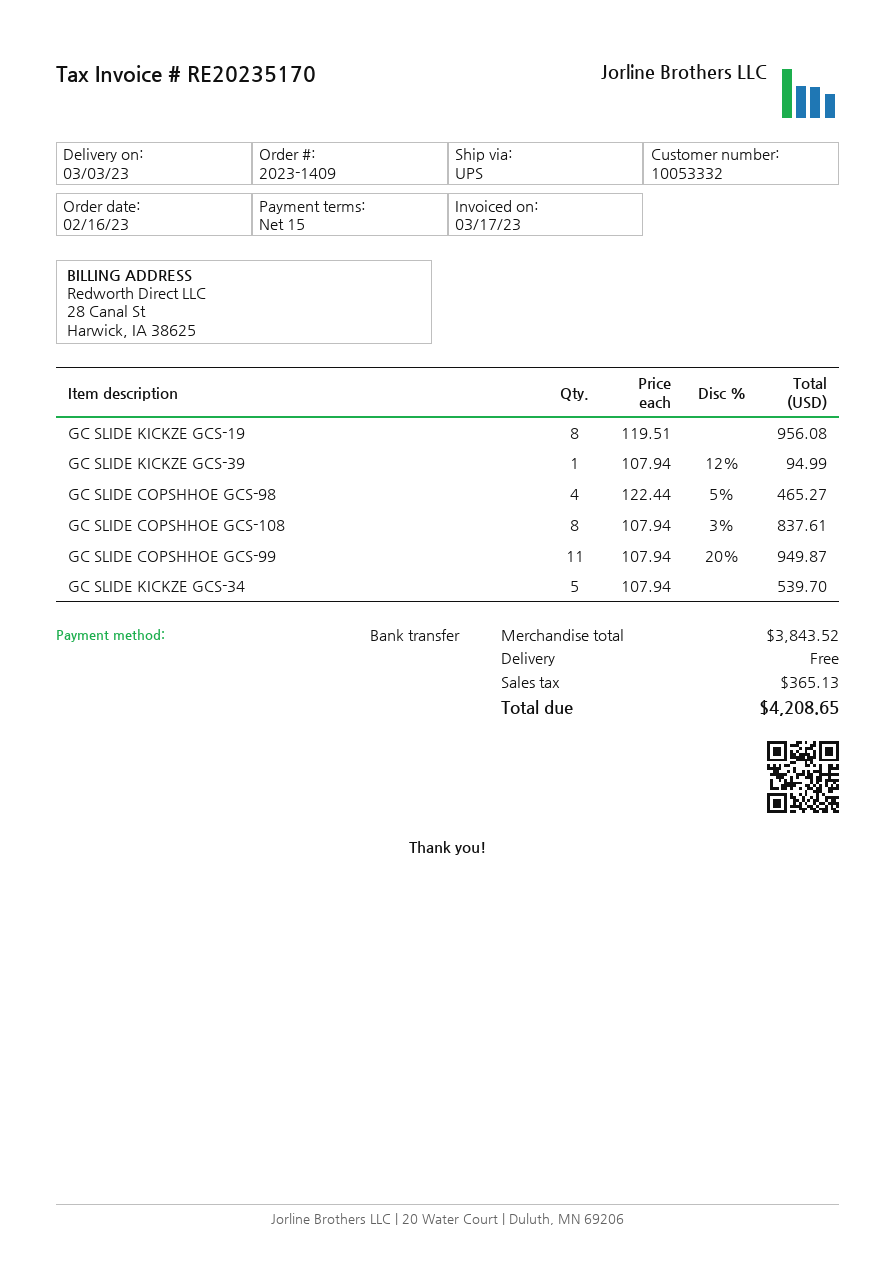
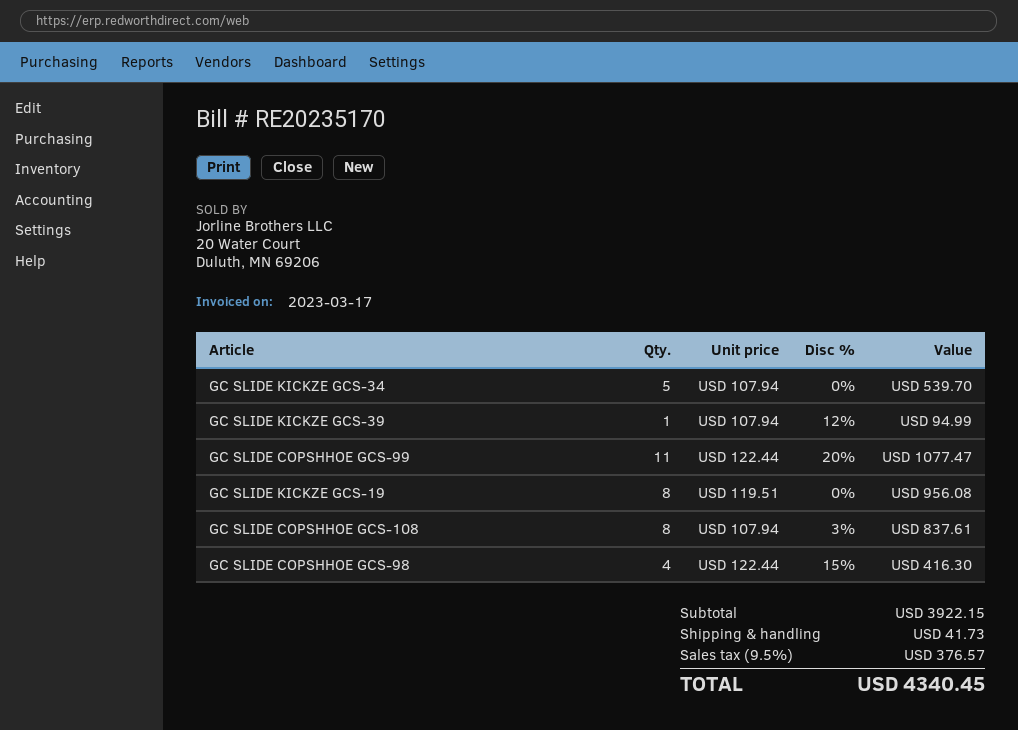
GC SLIDE COPSHHOE GCS-98: 4 x 122.44 - 5% = 465.27 -> 4 x 122.44 - 15% = 416.30
GC SLIDE COPSHHOE GCS-99: 11 x 107.94 - 20% = 949.87 -> 11 x 122.44 - 20% = 1077.47
subtotal: 3843.52 -> 3922.15
shipping: 0.00 -> 41.73
tax: 365.13 -> 376.57
total: 4208.65 -> 4340.45

